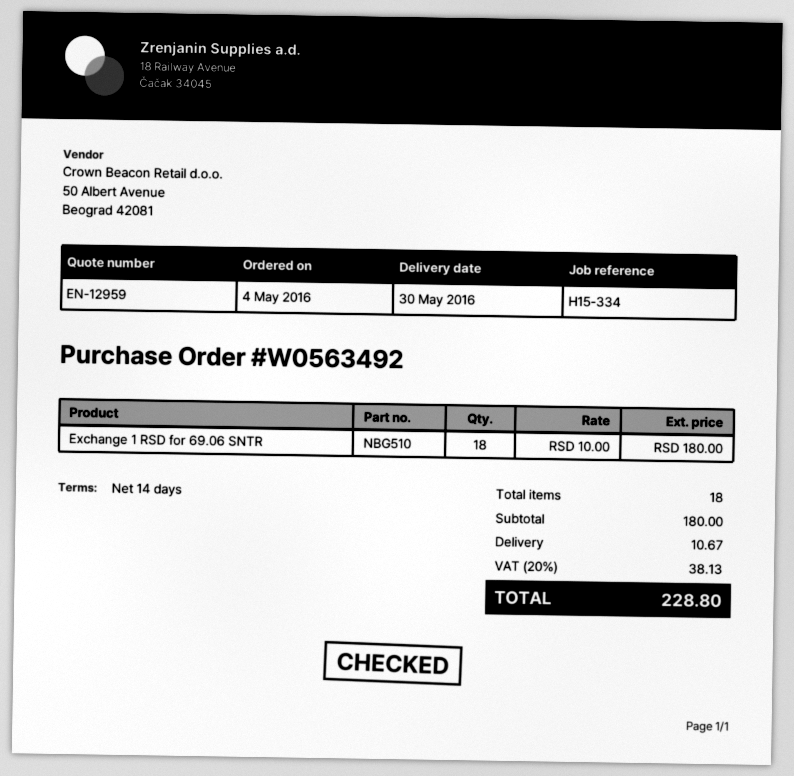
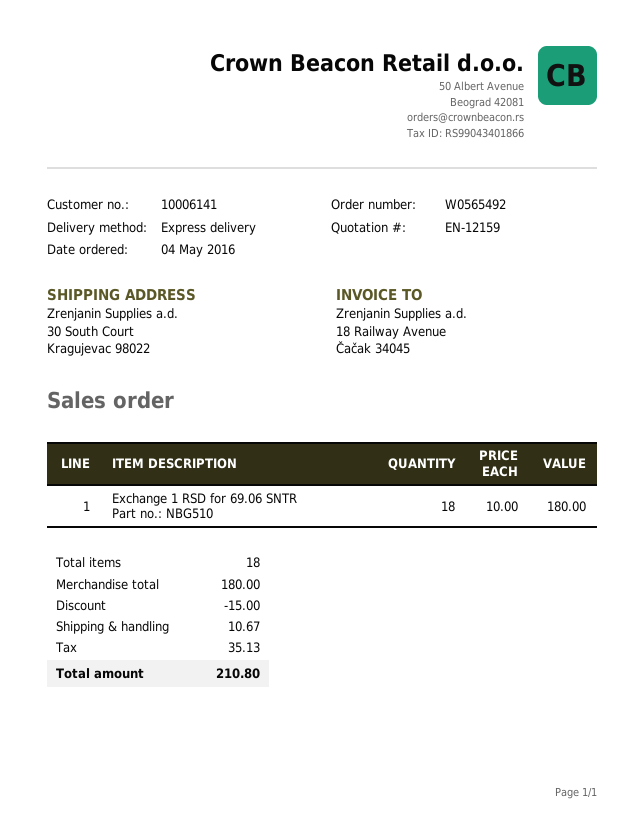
quote number: EN-12959 -> EN-12159
order number: W0563492 -> W0565492
discount: none -> 15.00
tax: 38.13 -> 35.13
total: 228.80 -> 210.80

